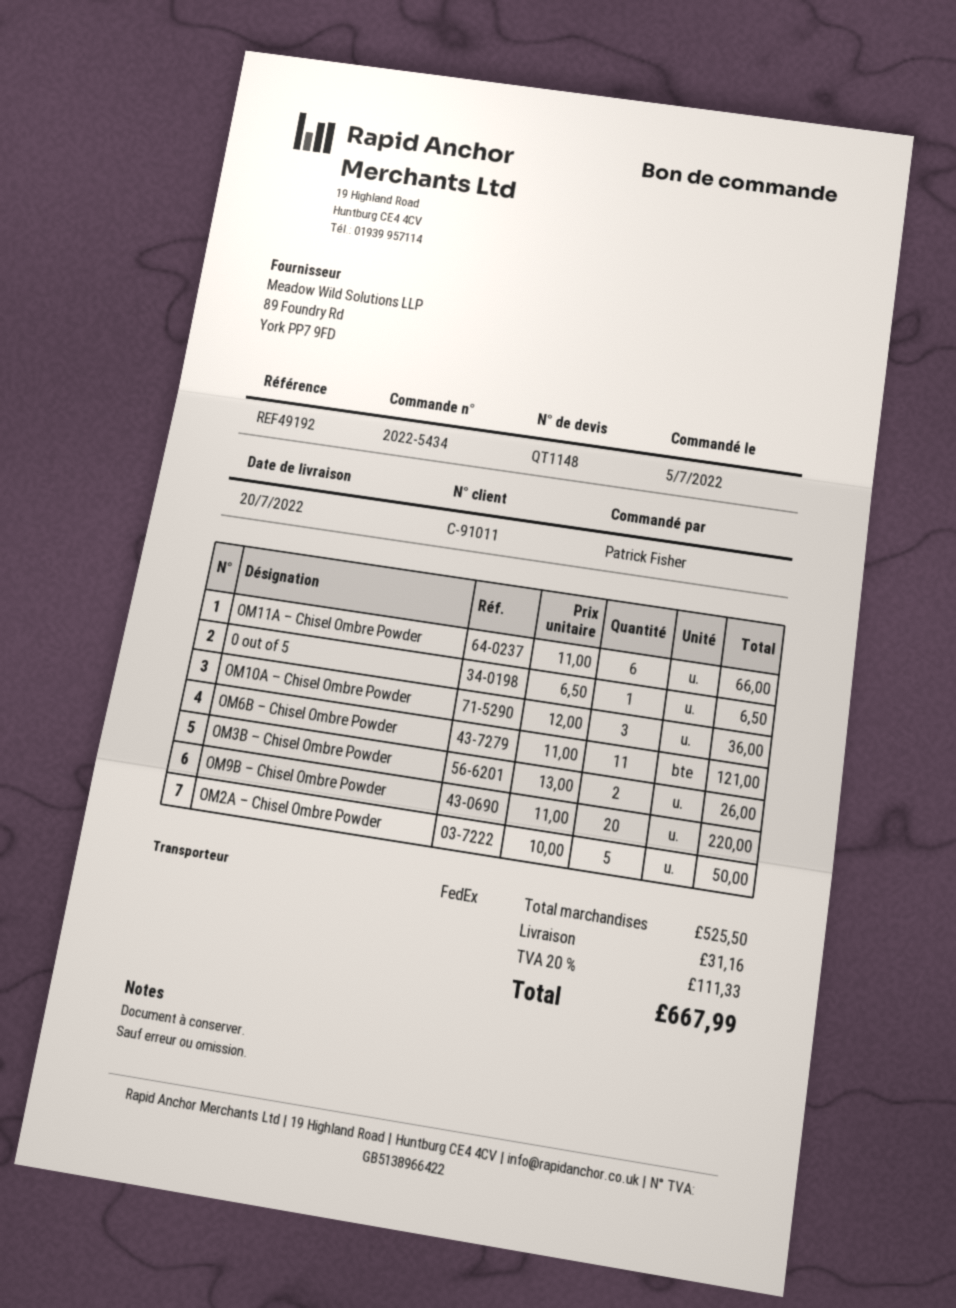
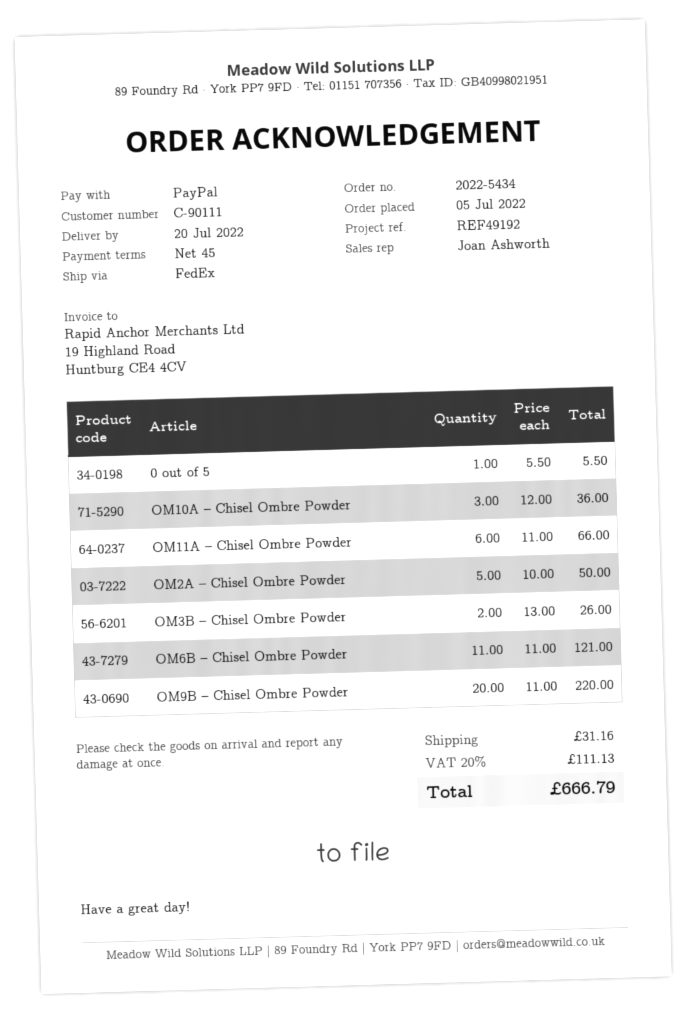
customer number: C-91011 -> C-90111
0 out of 5: 1 x 6.50 = 6.50 -> 1 x 5.50 = 5.50
tax: 20% = 111.33 -> 20% = 111.13
total: 667.99 -> 666.79

